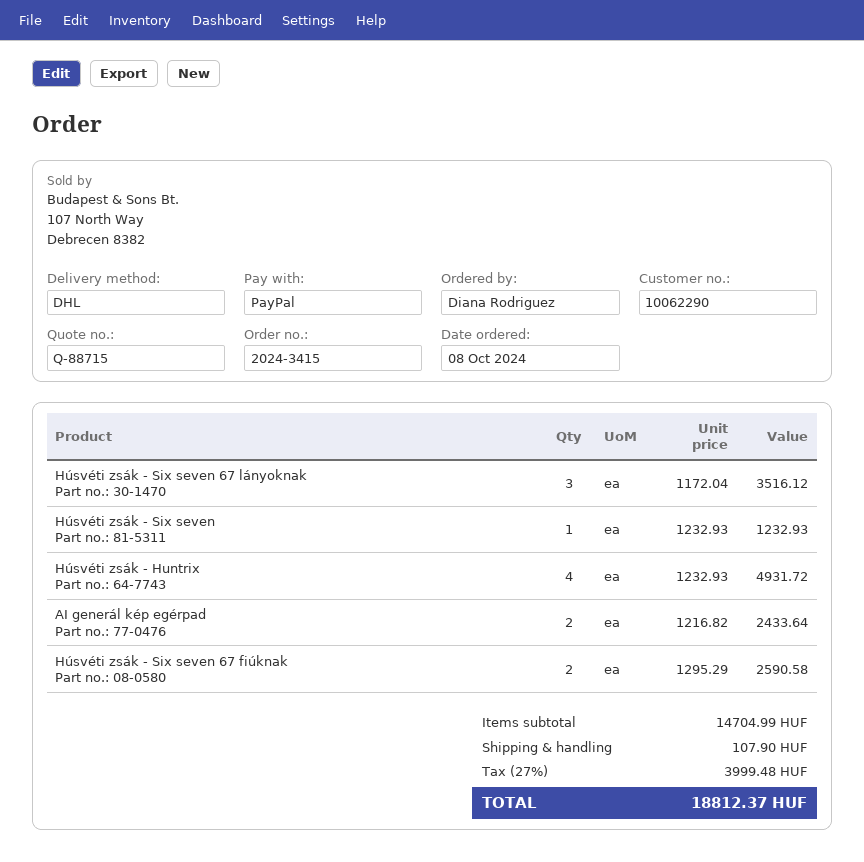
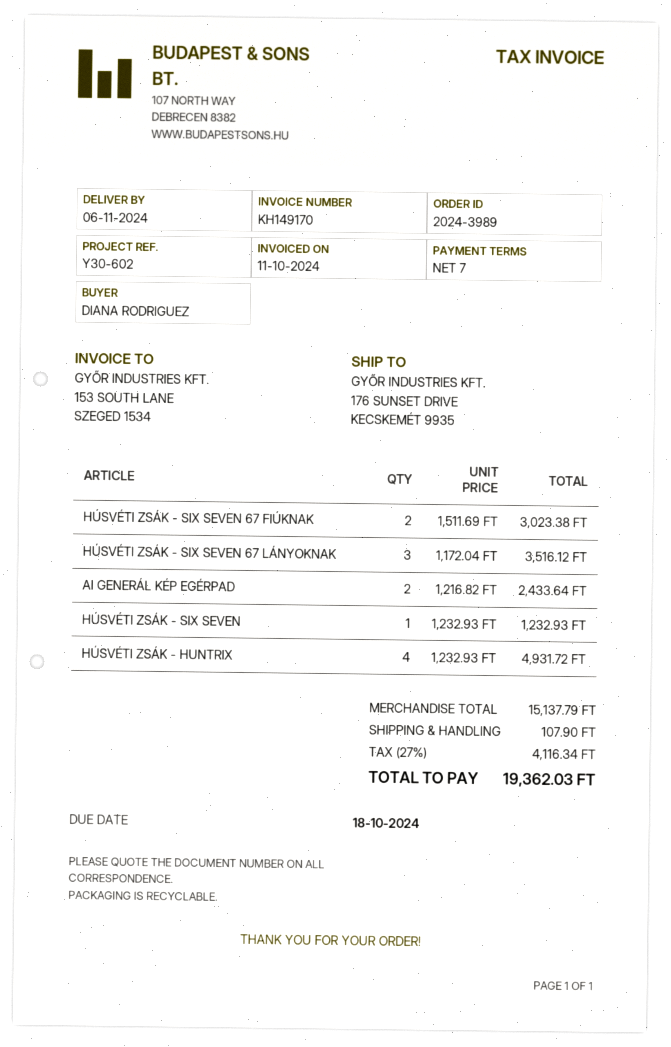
order number: 2024-3415 -> 2024-3989
Húsvéti zsák - Six seven 67 fiúknak: 2 x 1295.29 = 2590.58 -> 2 x 1511.69 = 3023.38
subtotal: 14704.99 -> 15137.79
tax: 27% = 3999.48 -> 27% = 4116.34
total: 18812.37 -> 19362.03

